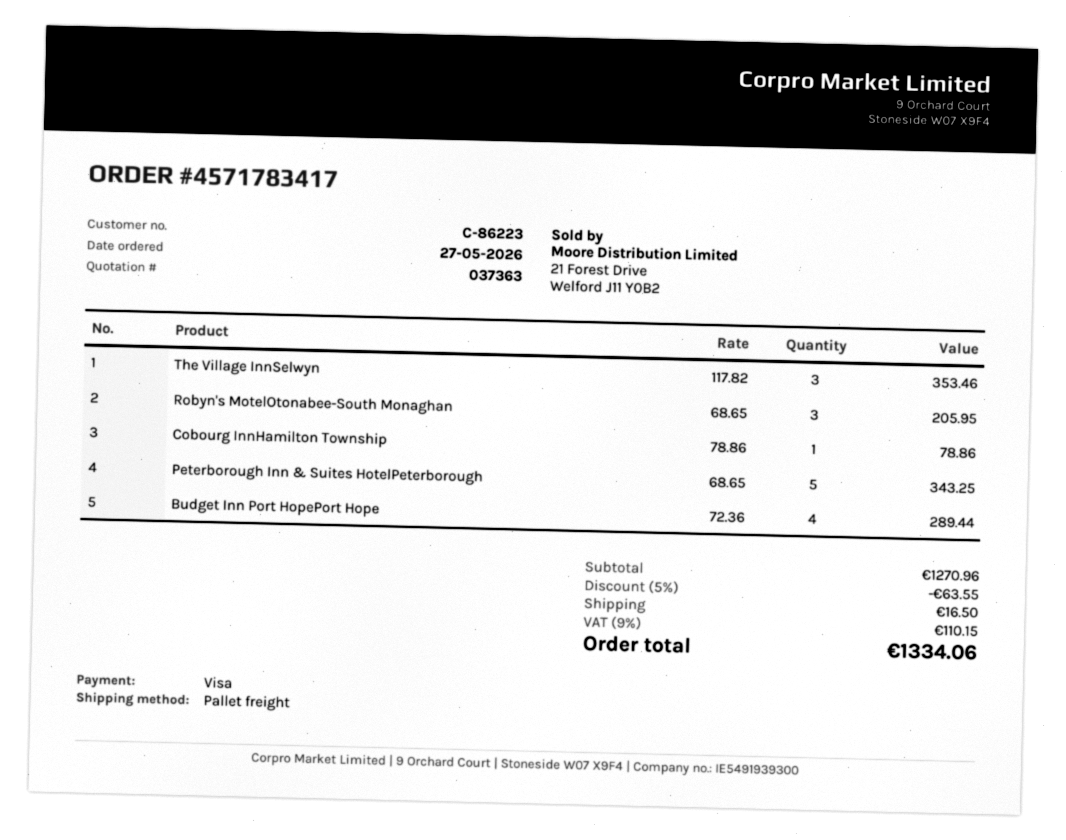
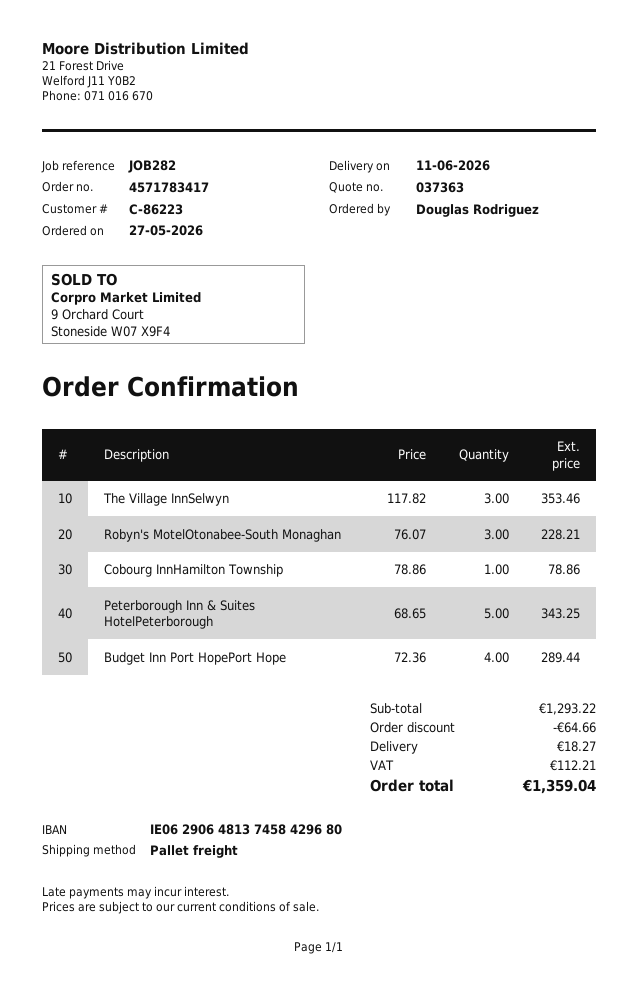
Robyn's MotelOtonabee-South Monaghan: 3 x 68.65 = 205.95 -> 3 x 76.07 = 228.21
subtotal: 1270.96 -> 1293.22
discount: 63.55 -> 64.66
shipping: 16.50 -> 18.27
tax: 110.15 -> 112.21
total: 1334.06 -> 1359.04

